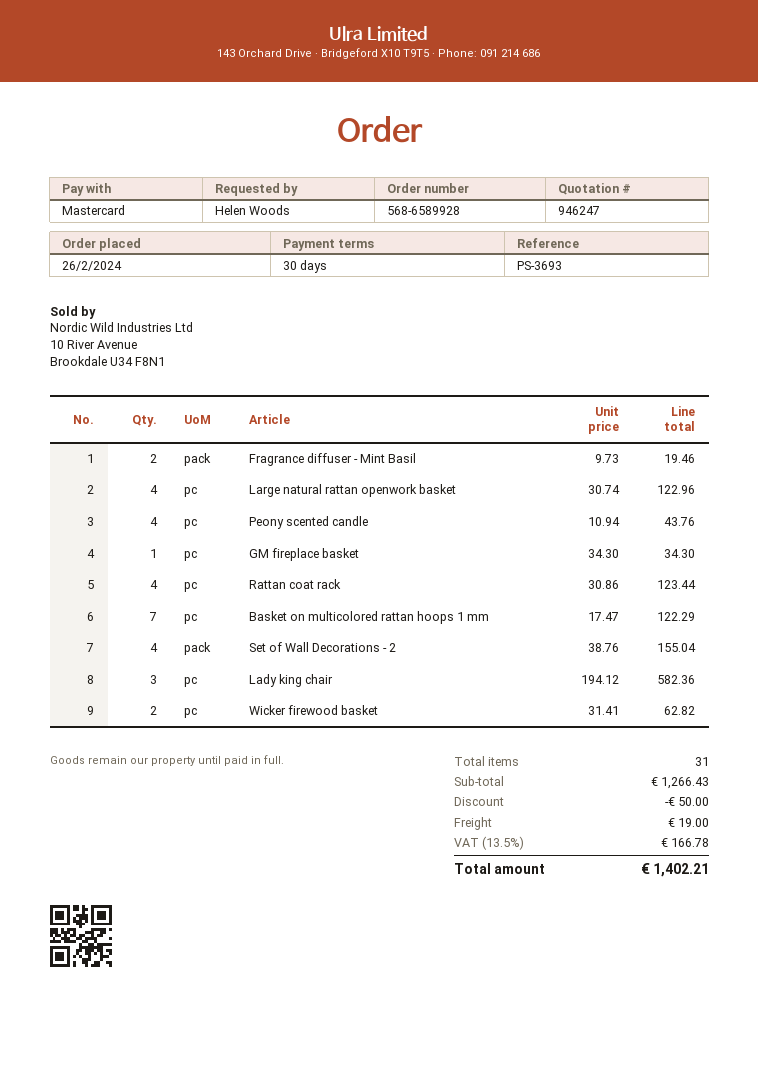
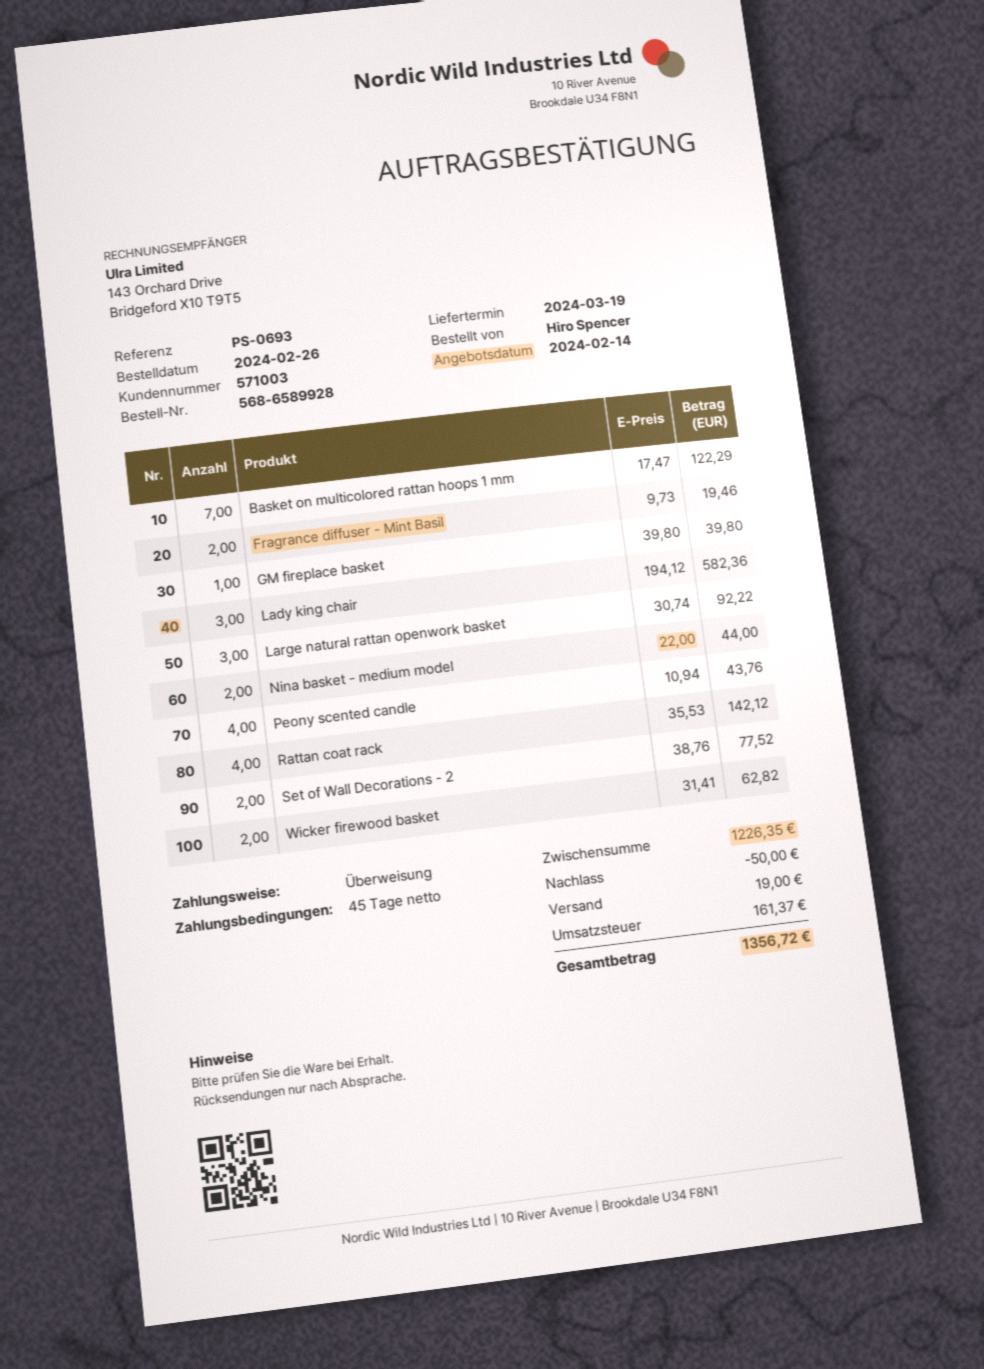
payment terms: 30 days -> 45 days
reference: PS-3693 -> PS-0693
ordered by: Helen Woods -> Hiro Spencer
payment method: Mastercard -> bank transfer
Large natural rattan openwork basket: 4 x 30.74 = 122.96 -> 3 x 30.74 = 92.22
GM fireplace basket: 1 x 34.30 = 34.30 -> 1 x 39.80 = 39.80
Rattan coat rack: 4 x 30.86 = 123.44 -> 4 x 35.53 = 142.12
Set of Wall Decorations - 2: 4 x 38.76 = 155.04 -> 2 x 38.76 = 77.52
Nina basket - medium model: none -> 2 x 22.00 = 44.00
subtotal: 1266.43 -> 1226.35
tax: 166.78 -> 161.37
total: 1402.21 -> 1356.72

